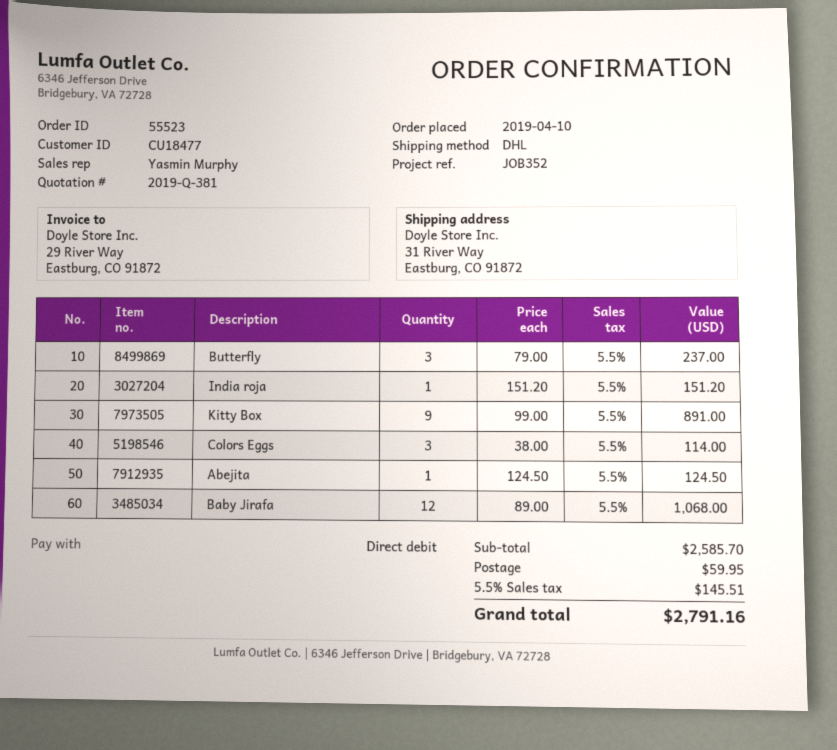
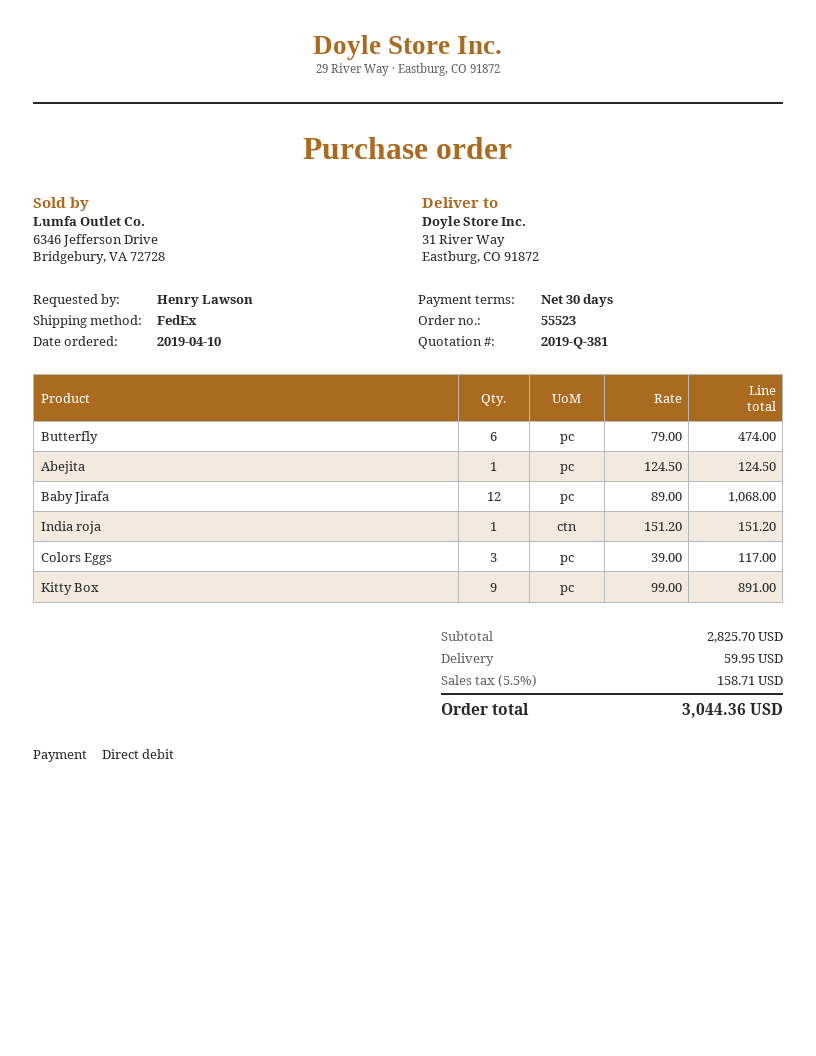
shipping method: DHL -> FedEx
Butterfly: 3 x 79.00 = 237.00 -> 6 x 79.00 = 474.00
Colors Eggs: 3 x 38.00 = 114.00 -> 3 x 39.00 = 117.00
subtotal: 2585.70 -> 2825.70
tax: 5.5% = 145.51 -> 5.5% = 158.71
total: 2791.16 -> 3044.36

